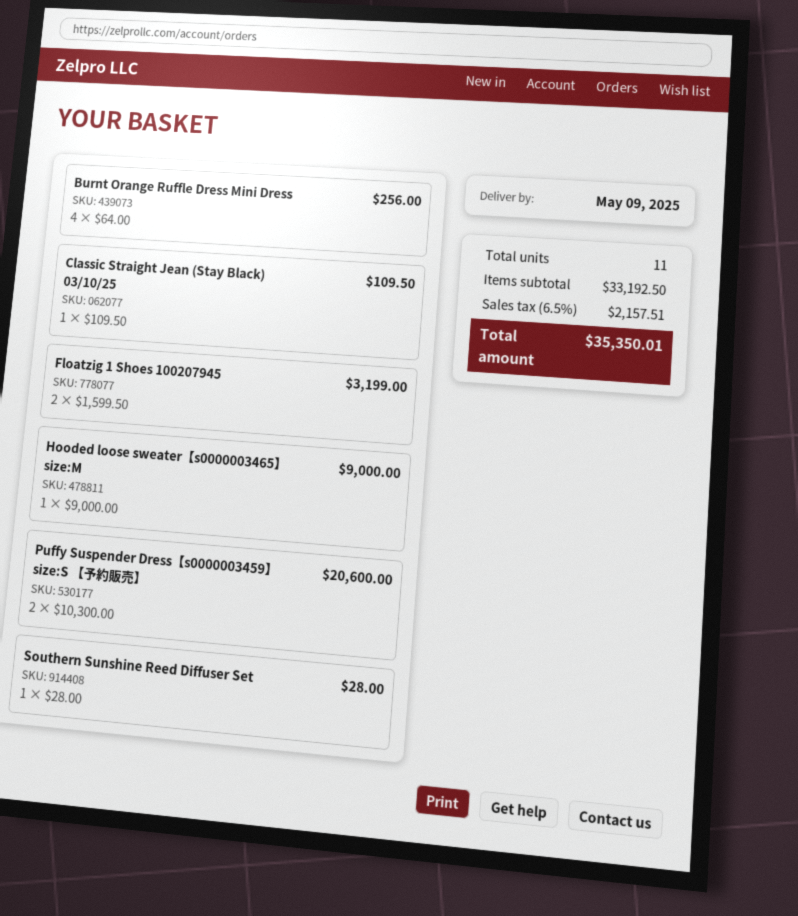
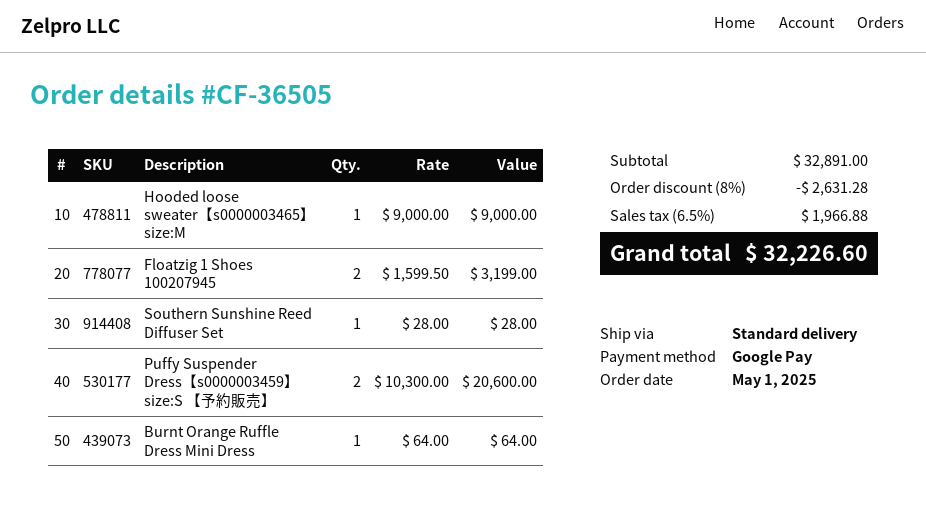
Burnt Orange Ruffle Dress Mini Dress: 4 x 64.00 = 256.00 -> 1 x 64.00 = 64.00
Classic Straight Jean (Stay Black) 03/10/25: 1 x 109.50 = 109.50 -> none
subtotal: 33192.50 -> 32891.00
discount: none -> 8% = 2631.28
tax: 6.5% = 2157.51 -> 6.5% = 1966.88
total: 35350.01 -> 32226.60

